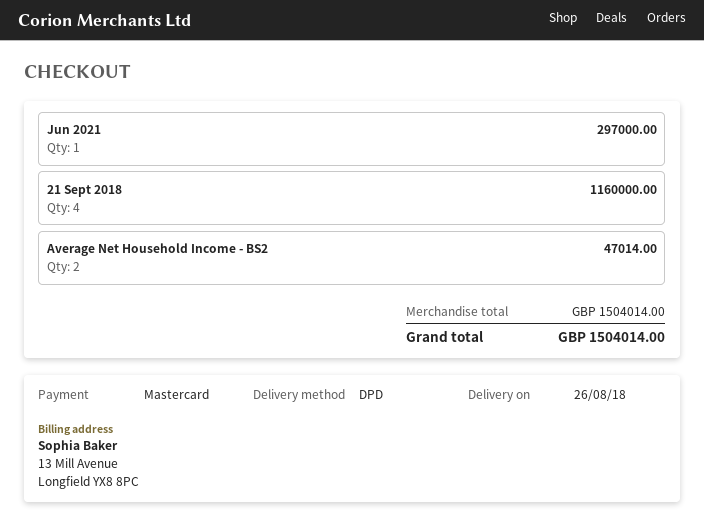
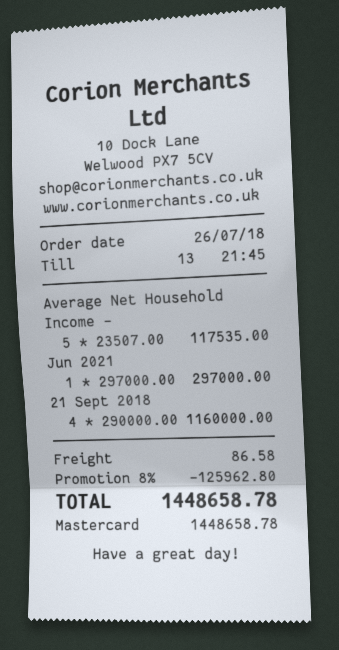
Average Net Household Income - BS2: 2 for 47014.00 -> 5 for 117535.00
discount: none -> 8% = 125962.80
shipping: none -> 86.58
total: 1504014.00 -> 1448658.78

